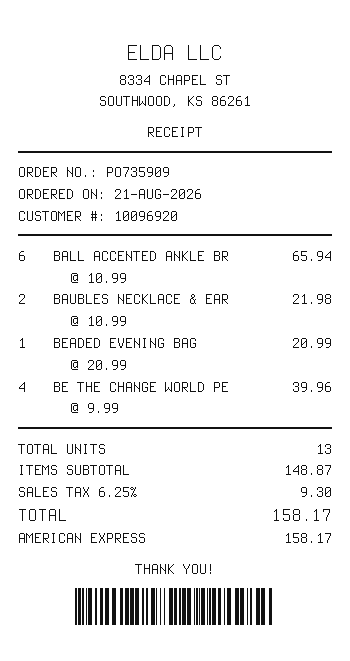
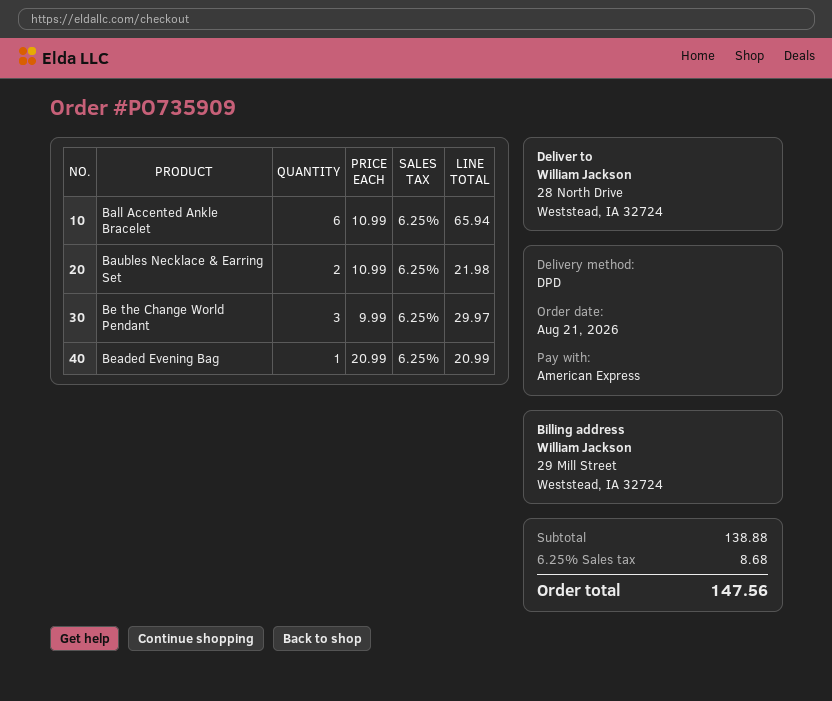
BE THE CHANGE WORLD PE: 4 x 9.99 = 39.96 -> 3 x 9.99 = 29.97
subtotal: 148.87 -> 138.88
tax: 6.25% = 9.30 -> 6.25% = 8.68
total: 158.17 -> 147.56

